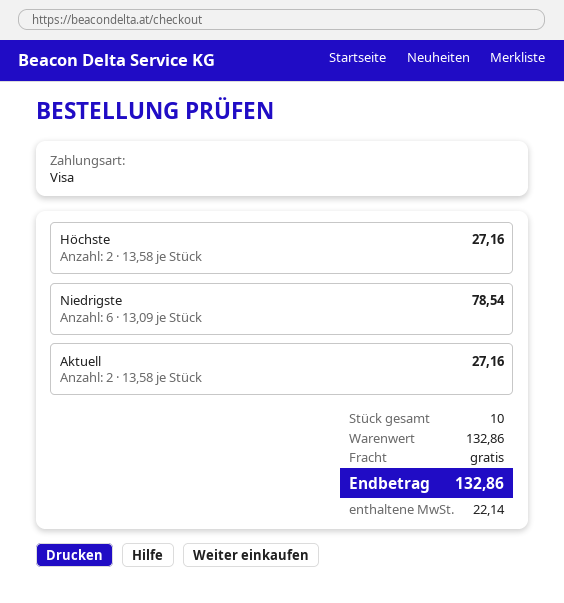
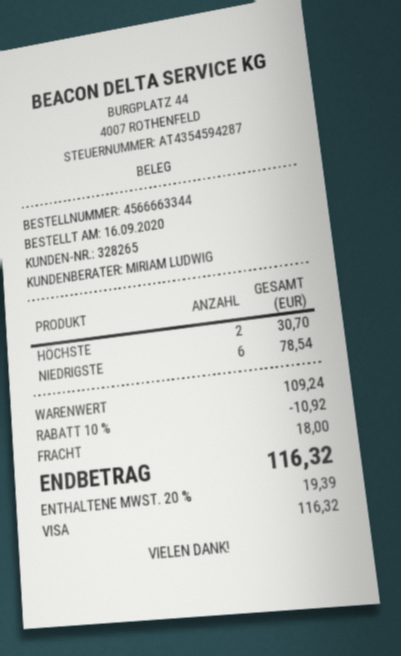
Höchste: 2 for 27.16 -> 2 for 30.70
Aktuell: 2 for 27.16 -> none
subtotal: 132.86 -> 109.24
discount: none -> 10% = 10.92
shipping: 0.00 -> 18.00
tax: 22.14 -> 19.39
total: 132.86 -> 116.32

